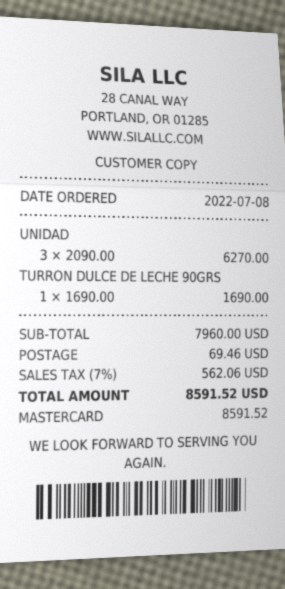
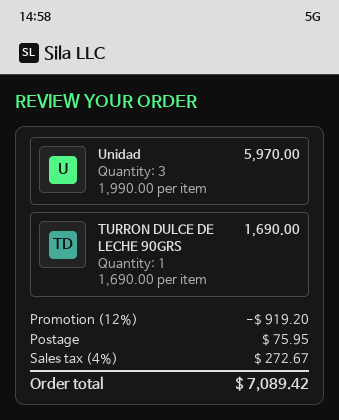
UNIDAD: 3 x 2090.00 = 6270.00 -> 3 x 1990.00 = 5970.00
discount: none -> 12% = 919.20
shipping: 69.46 -> 75.95
tax: 7% = 562.06 -> 4% = 272.67
total: 8591.52 -> 7089.42

